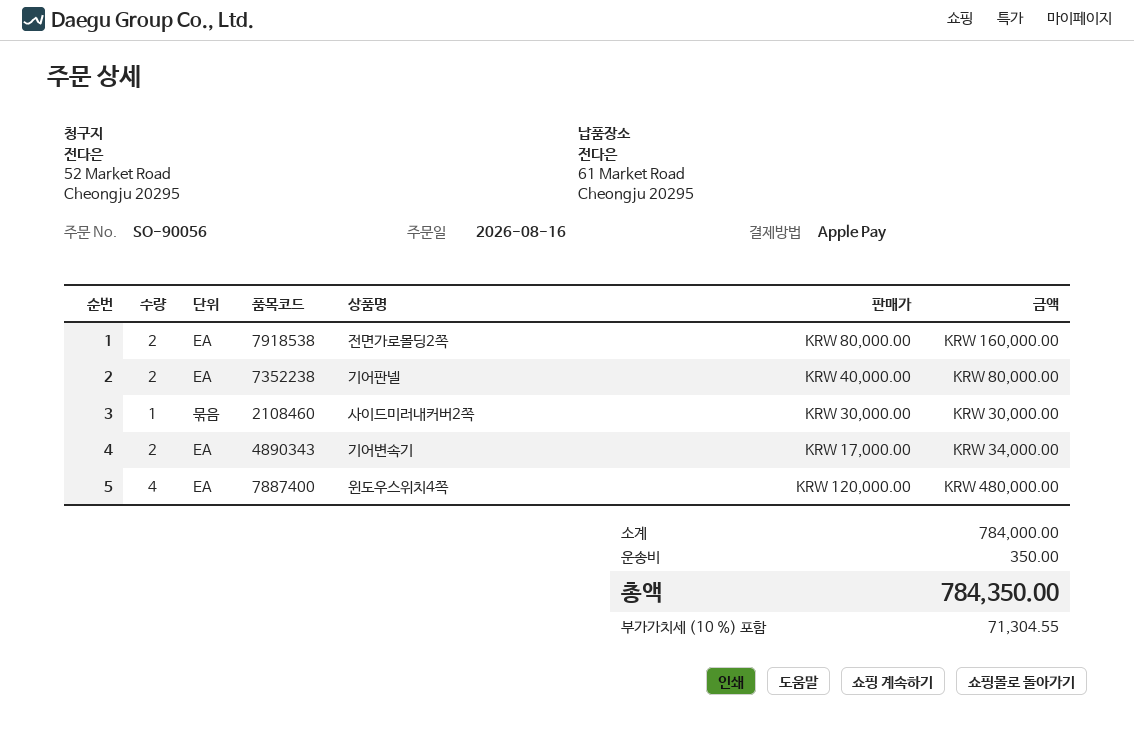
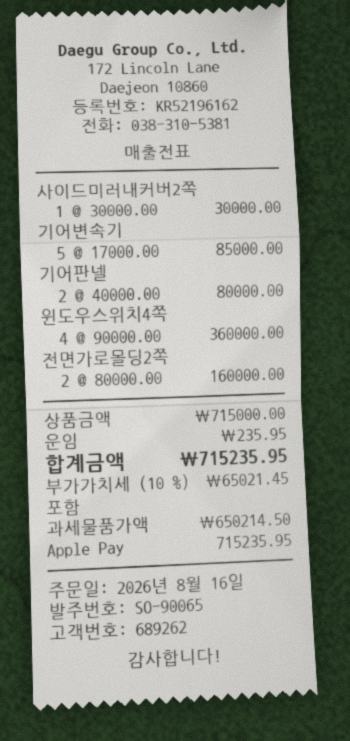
order number: SO-90056 -> SO-90065
기어변속기: 2 x 17000.00 = 34000.00 -> 5 x 17000.00 = 85000.00
윈도우스위치4쪽: 4 x 120000.00 = 480000.00 -> 4 x 90000.00 = 360000.00
subtotal: 784000.00 -> 715000.00
shipping: 350.00 -> 235.95
tax: 10% = 71304.55 -> 10% = 65021.45
total: 784350.00 -> 715235.95

